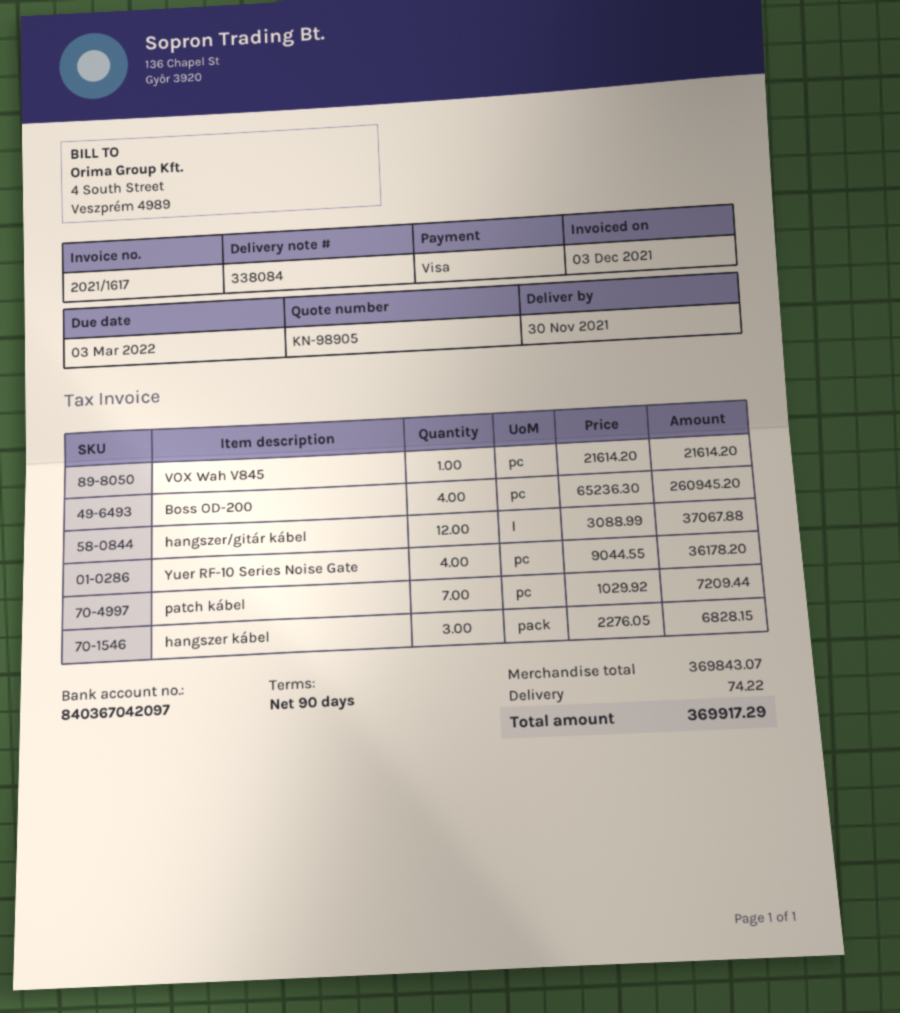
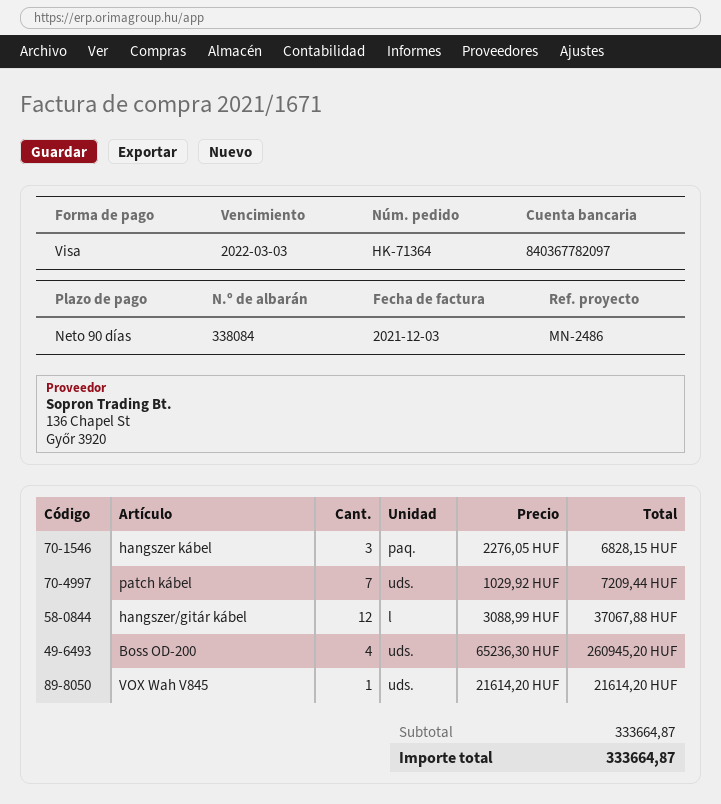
invoice number: 2021/1617 -> 2021/1671
bank account: 840367042097 -> 840367782097
Yuer RF-10 Series Noise Gate: 4 x 9044.55 = 36178.20 -> none
subtotal: 369843.07 -> 333664.87
shipping: 74.22 -> none
total: 369917.29 -> 333664.87

